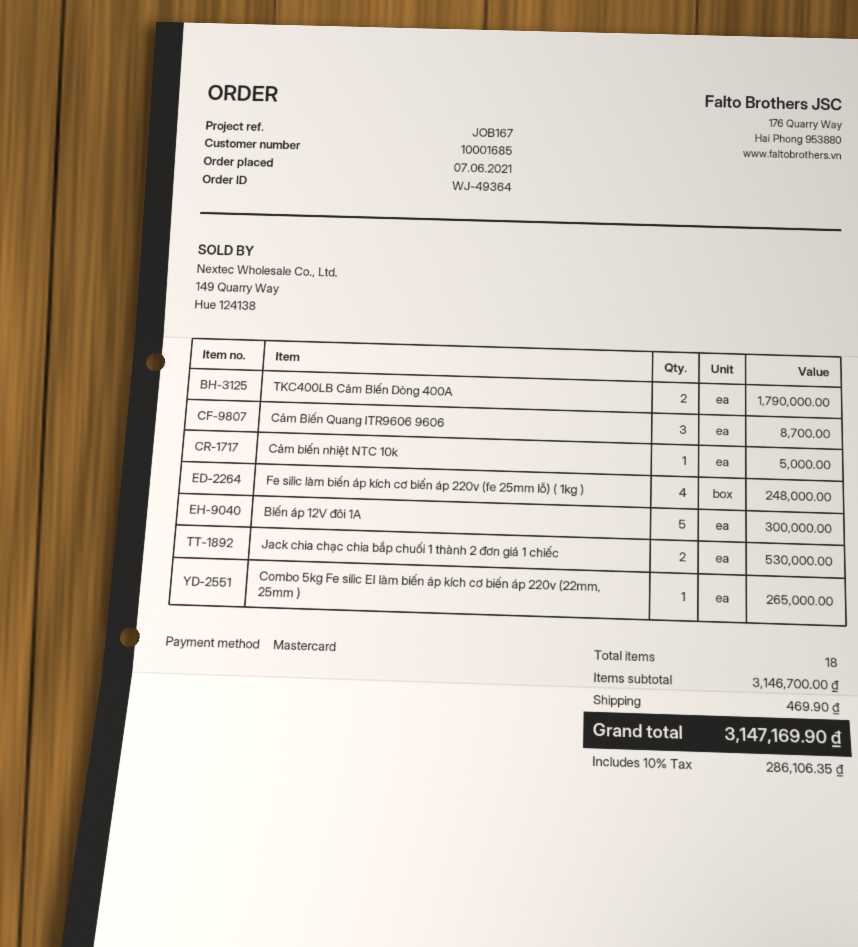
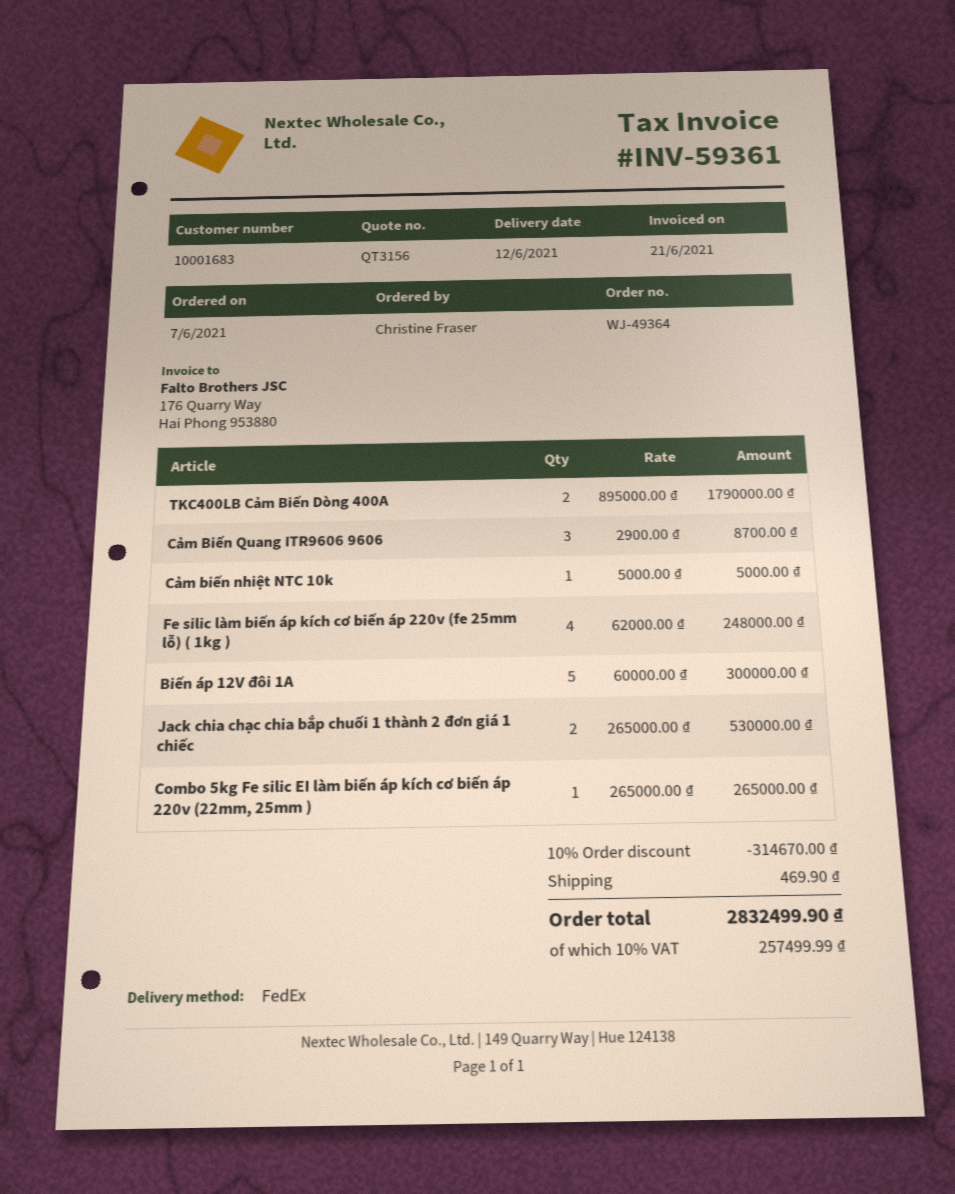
customer number: 10001685 -> 10001683
discount: none -> 10% = 314670.00
tax: 10% = 286106.35 -> 10% = 257499.99
total: 3147169.90 -> 2832499.90

